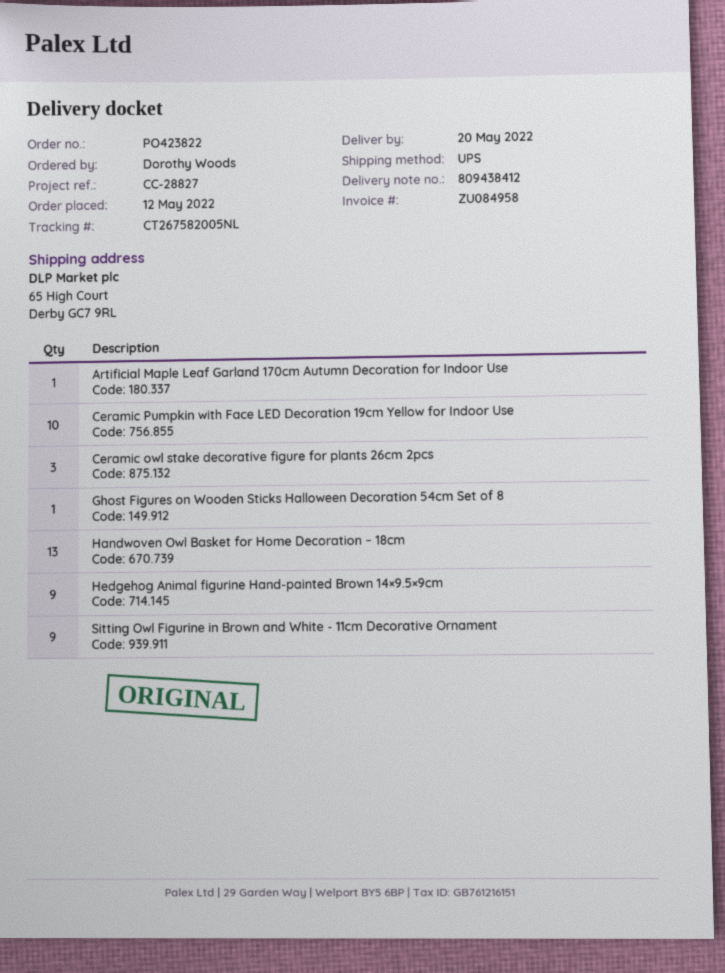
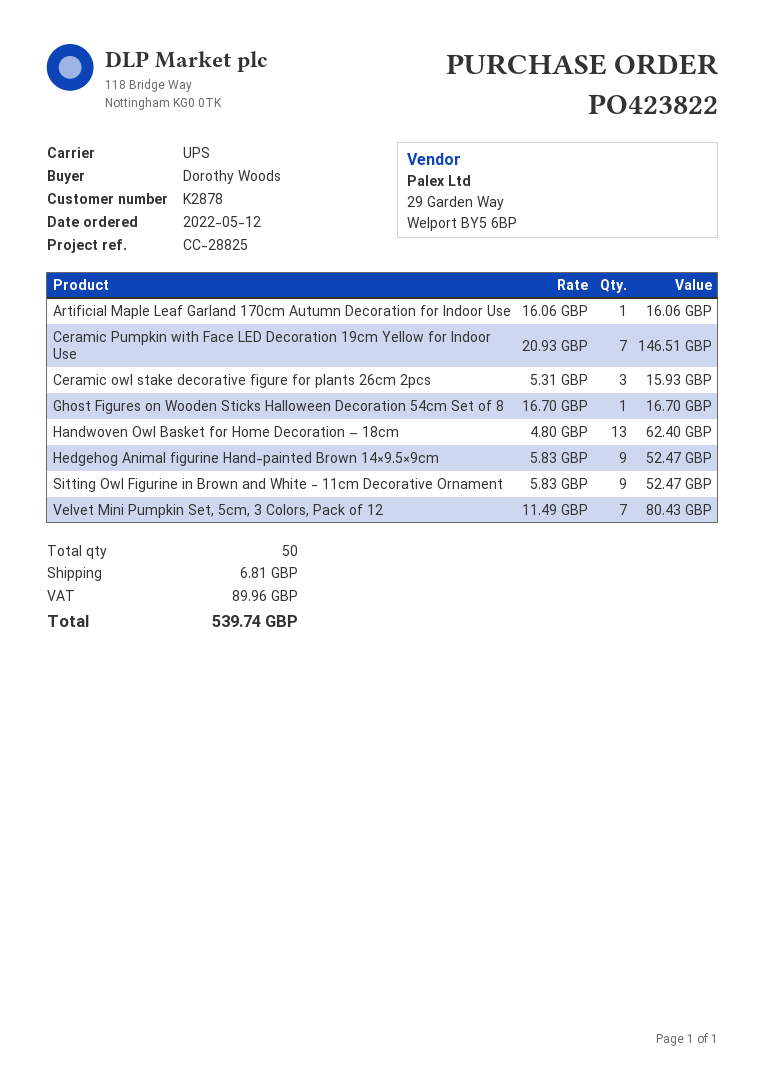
reference: CC-28827 -> CC-28825
Ceramic Pumpkin with Face LED Decoration 19cm Yellow for Indoor Use: 10 -> 7
Velvet Mini Pumpkin Set, 5cm, 3 Colors, Pack of 12: none -> 7

